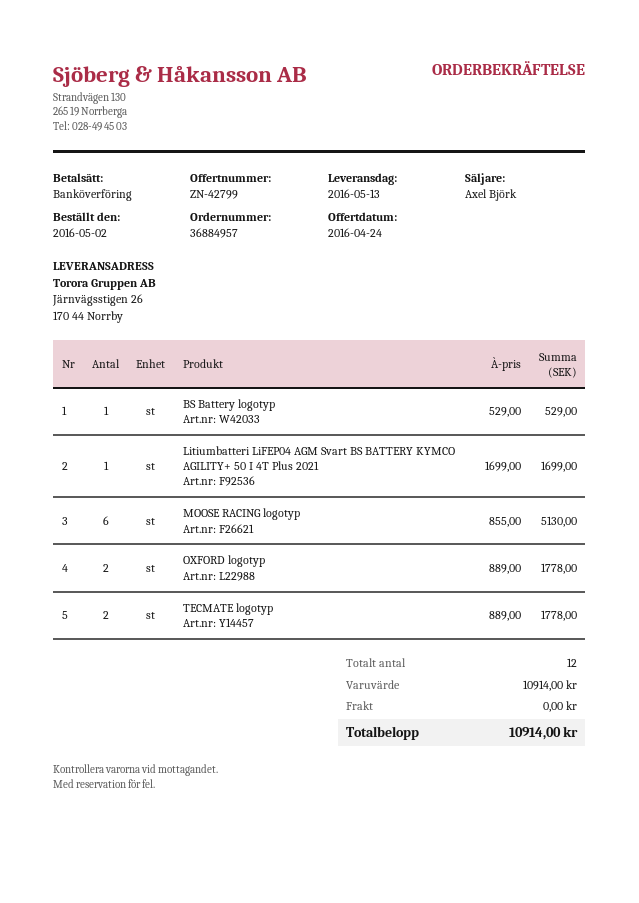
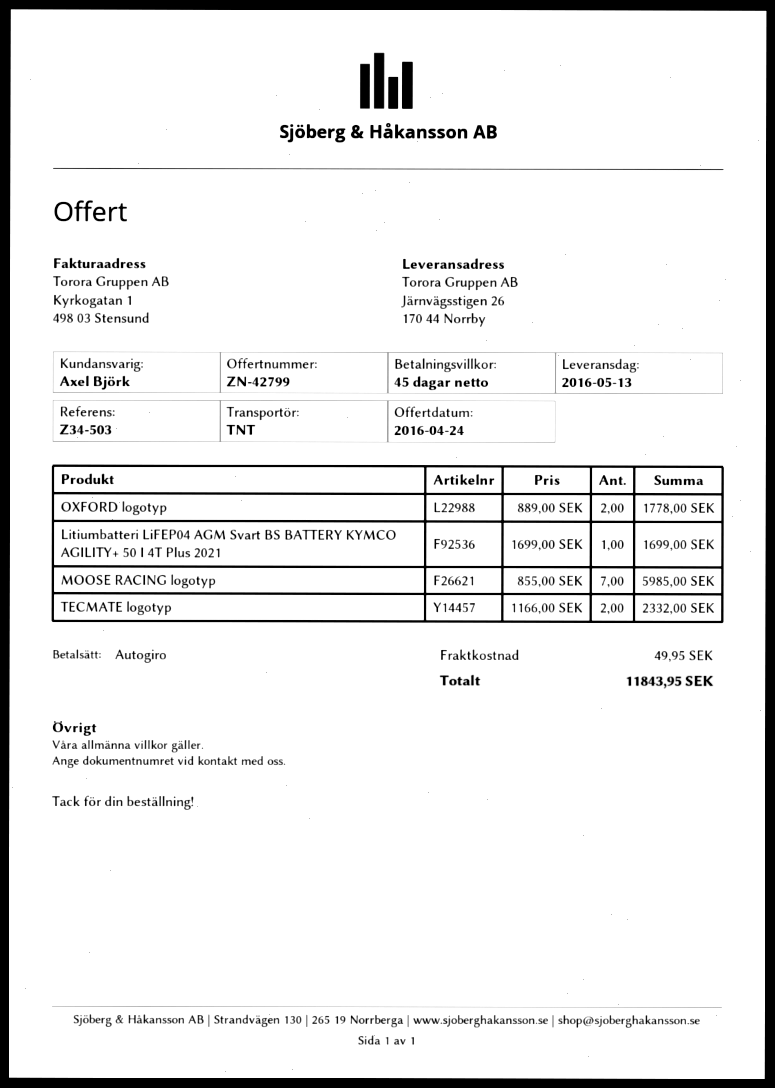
payment method: bank transfer -> direct debit
BS Battery logotyp: 1 x 529.00 = 529.00 -> none
MOOSE RACING logotyp: 6 x 855.00 = 5130.00 -> 7 x 855.00 = 5985.00
TECMATE logotyp: 2 x 889.00 = 1778.00 -> 2 x 1166.00 = 2332.00
shipping: 0.00 -> 49.95
total: 10914.00 -> 11843.95

